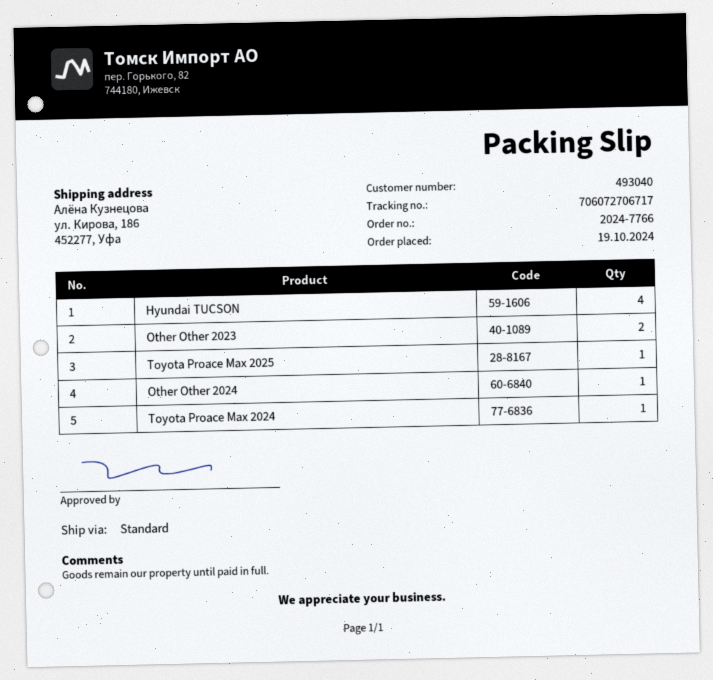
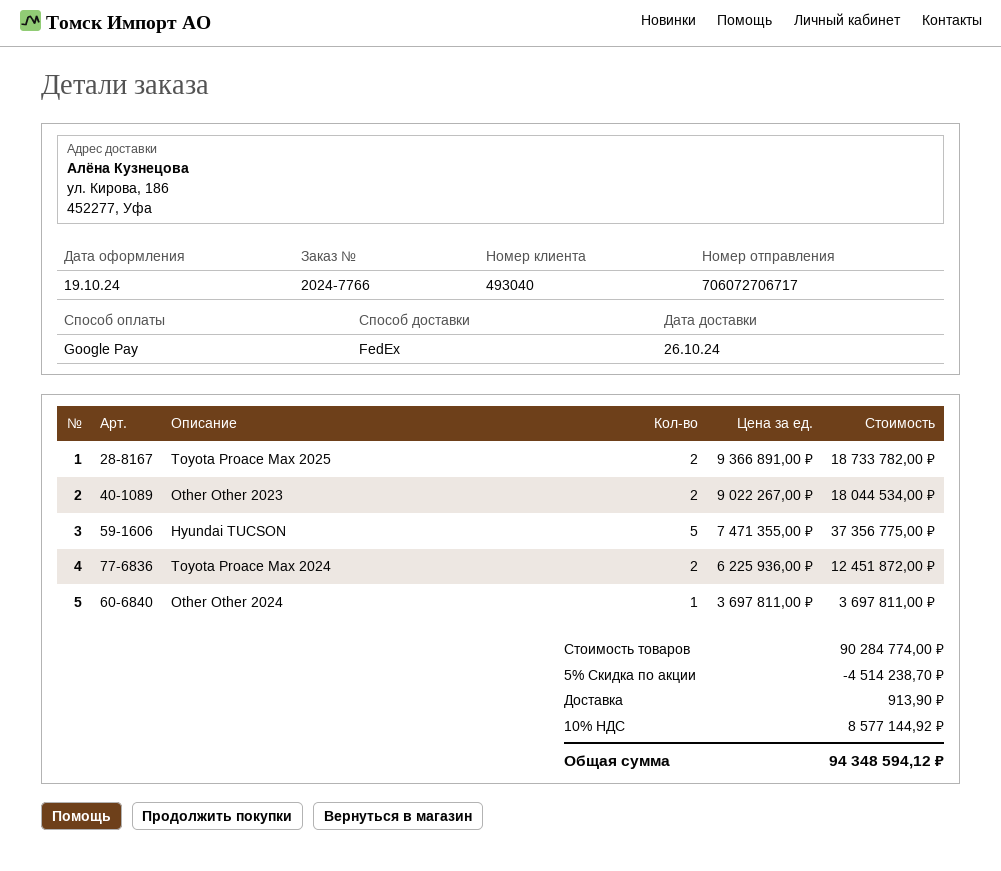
shipping method: standard -> FedEx
Hyundai TUCSON: 4 -> 5
Toyota Proace Max 2025: 1 -> 2
Toyota Proace Max 2024: 1 -> 2

